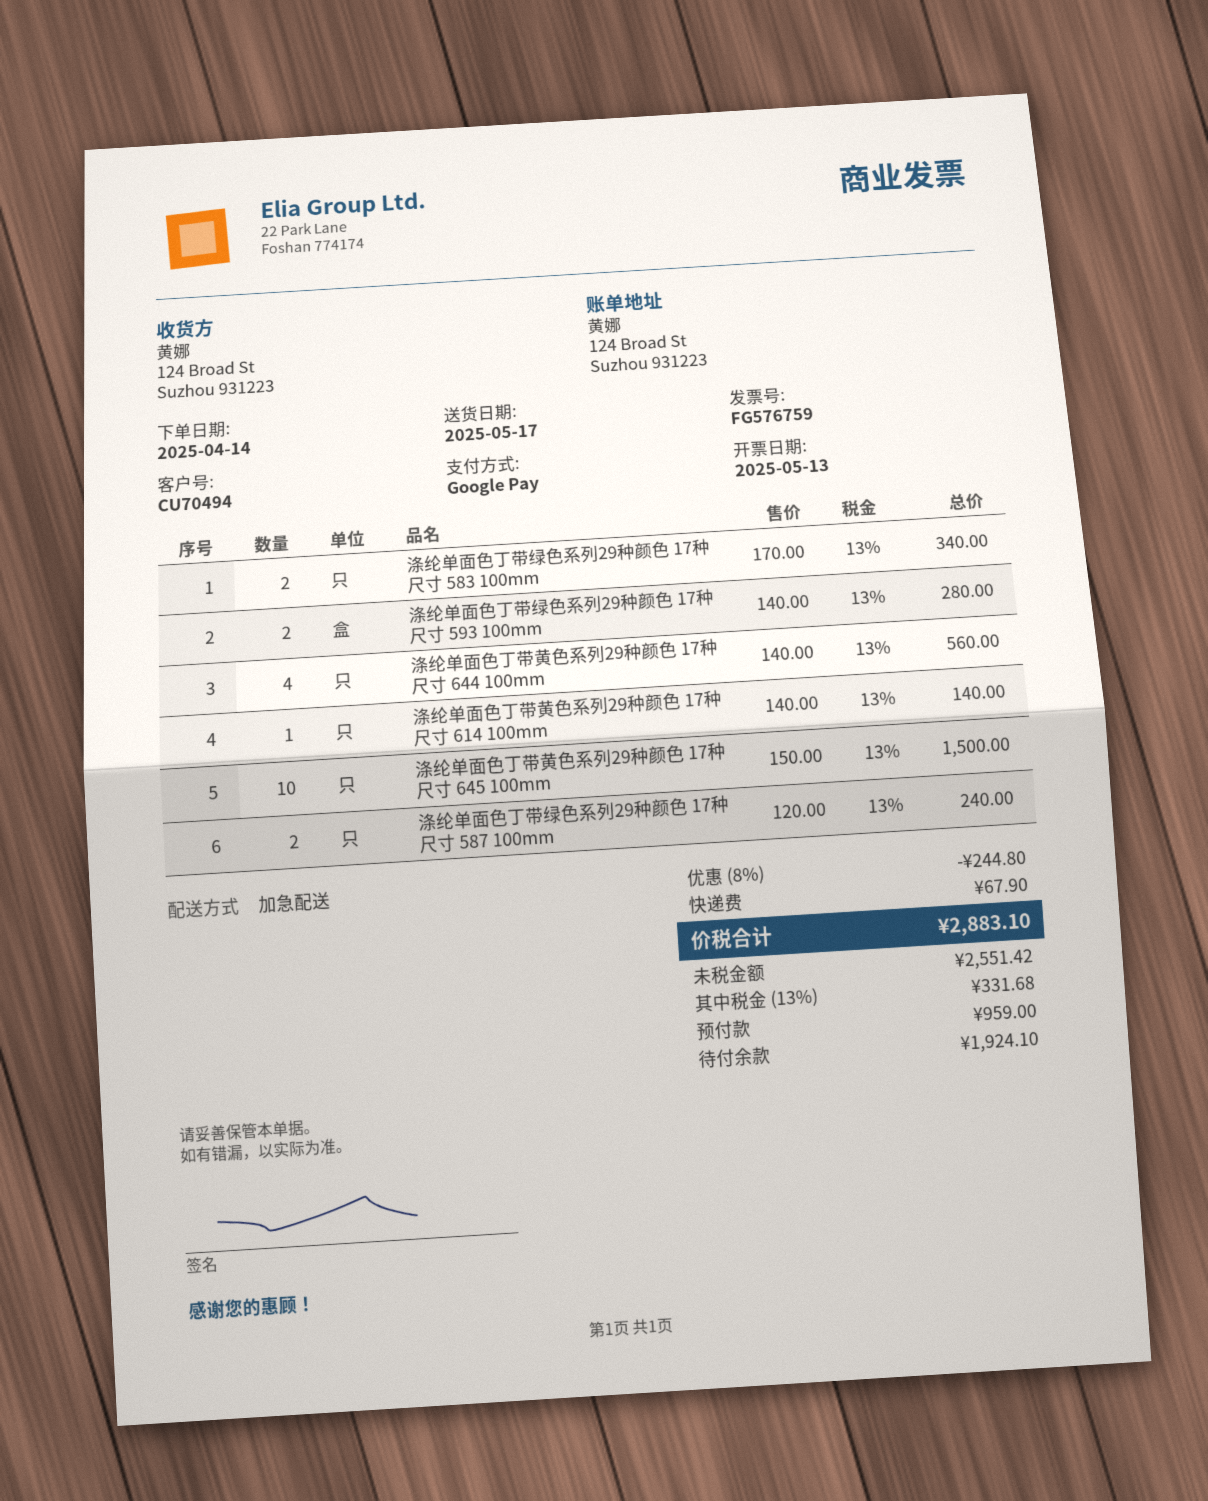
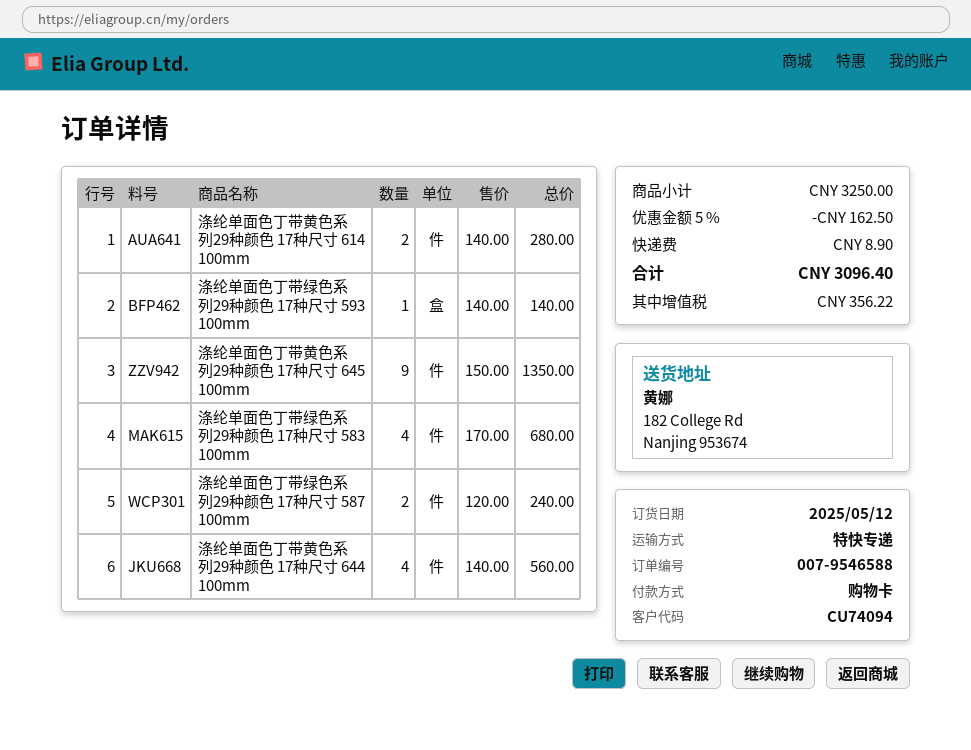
order date: 2025-04-14 -> 2025-05-12
customer number: CU70494 -> CU74094
payment method: Google Pay -> gift card
ship to: 124 Broad St, Suzhou 931223 -> 182 College Rd, Nanjing 953674
涤纶单面色丁带绿色系列29种颜色 17种尺寸 583 100mm: 2 x 170.00 = 340.00 -> 4 x 170.00 = 680.00
涤纶单面色丁带绿色系列29种颜色 17种尺寸 593 100mm: 2 x 140.00 = 280.00 -> 1 x 140.00 = 140.00
涤纶单面色丁带黄色系列29种颜色 17种尺寸 614 100mm: 1 x 140.00 = 140.00 -> 2 x 140.00 = 280.00
涤纶单面色丁带黄色系列29种颜色 17种尺寸 645 100mm: 10 x 150.00 = 1500.00 -> 9 x 150.00 = 1350.00
discount: 8% = 244.80 -> 5% = 162.50
shipping: 67.90 -> 8.90
tax: 331.68 -> 356.22
total: 2883.10 -> 3096.40

